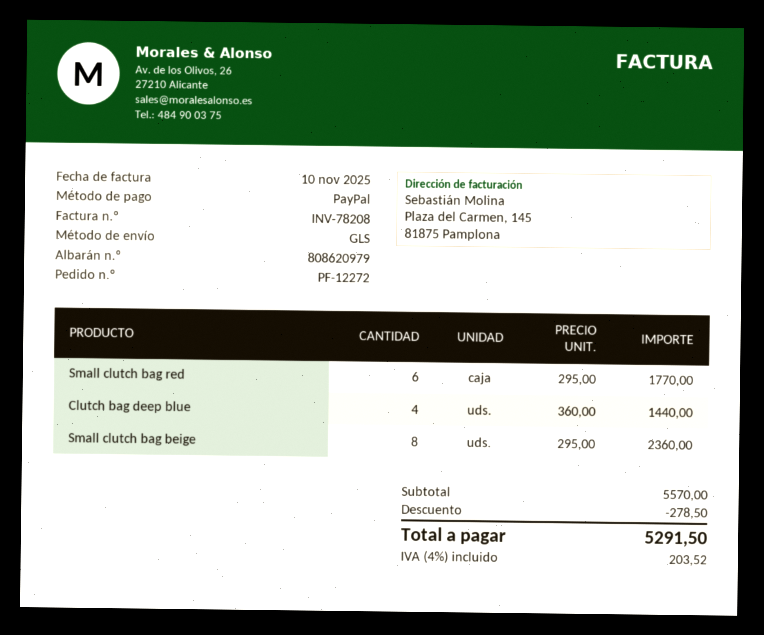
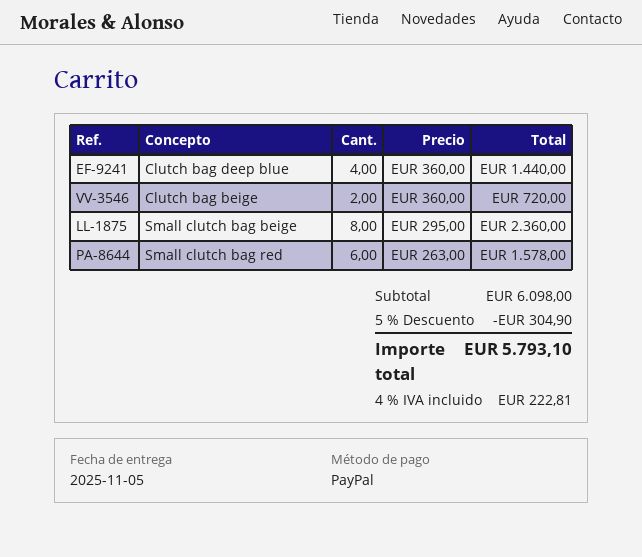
Small clutch bag red: 6 x 295.00 = 1770.00 -> 6 x 263.00 = 1578.00
Clutch bag beige: none -> 2 x 360.00 = 720.00
subtotal: 5570.00 -> 6098.00
discount: 278.50 -> 304.90
tax: 4% = 203.52 -> 4% = 222.81
total: 5291.50 -> 5793.10

